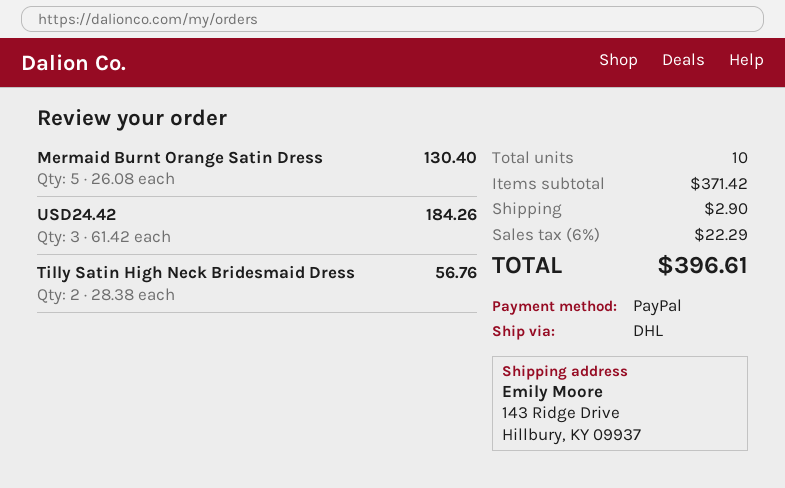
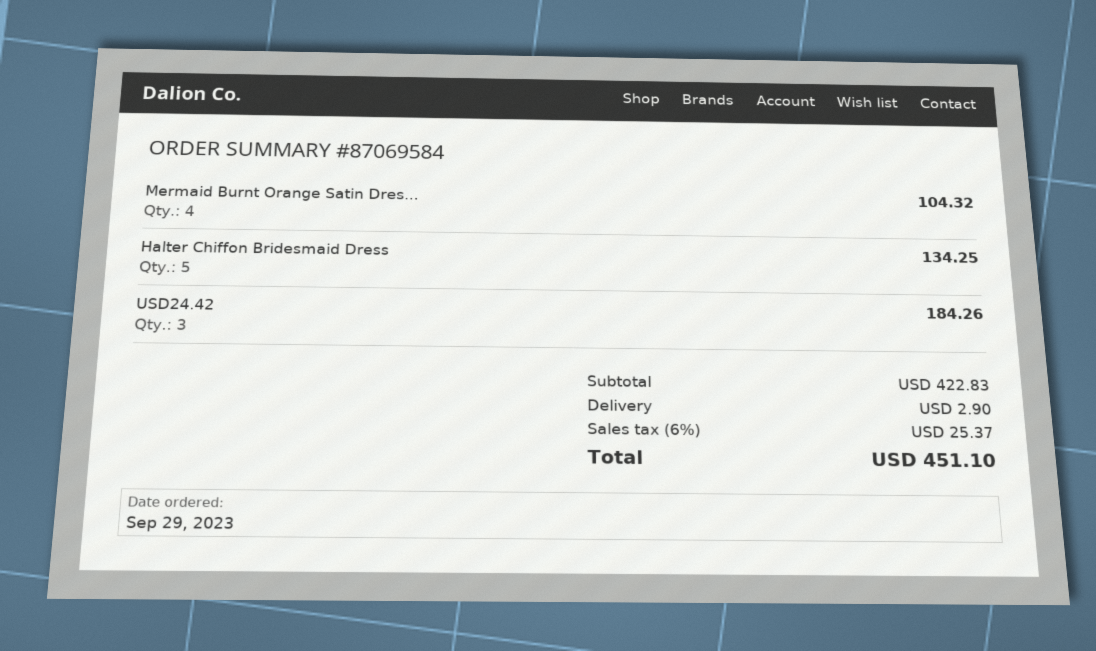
Mermaid Burnt Orange Satin Dress: 5 for 130.40 -> 4 for 104.32
Tilly Satin High Neck Bridesmaid Dress: 2 for 56.76 -> none
Halter Chiffon Bridesmaid Dress: none -> 5 for 134.25
subtotal: 371.42 -> 422.83
tax: 6% = 22.29 -> 6% = 25.37
total: 396.61 -> 451.10

